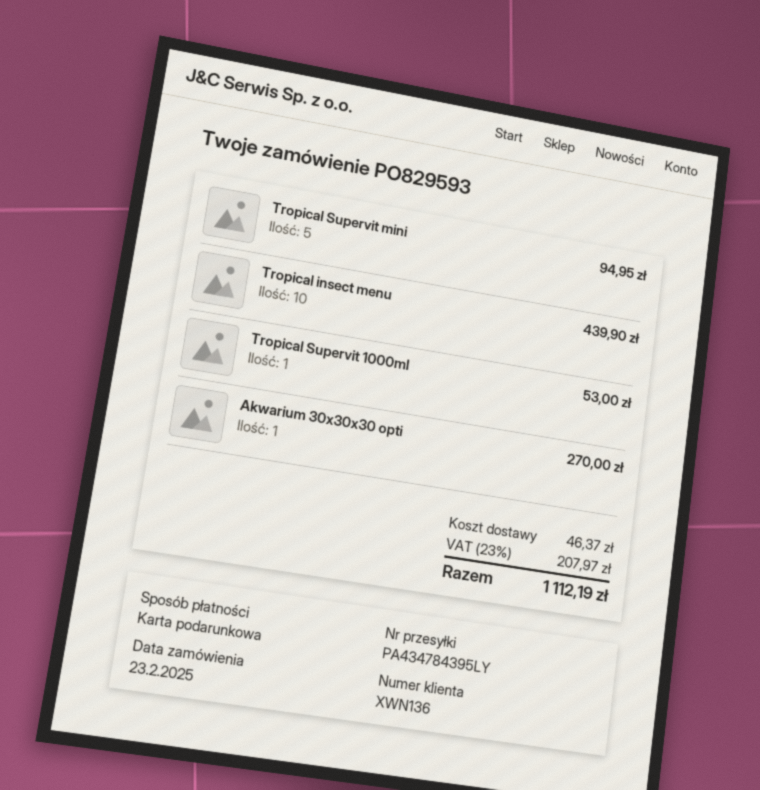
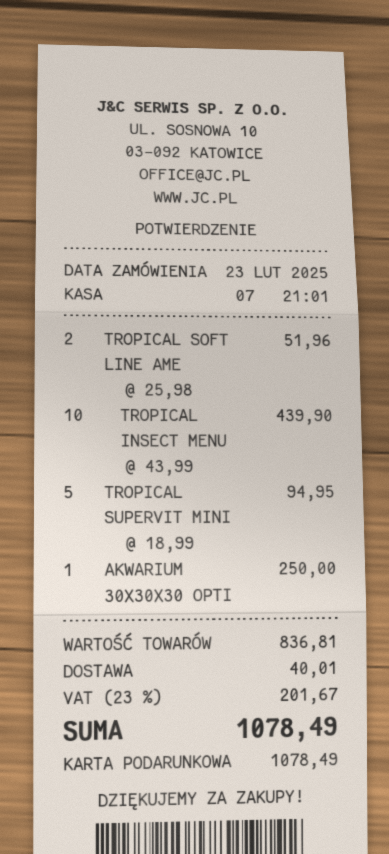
Tropical Supervit 1000ml: 1 for 53.00 -> none
Akwarium 30x30x30 opti: 1 for 270.00 -> 1 for 250.00
TROPICAL SOFT LINE AME: none -> 2 for 51.96
shipping: 46.37 -> 40.01
tax: 23% = 207.97 -> 23% = 201.67
total: 1112.19 -> 1078.49

